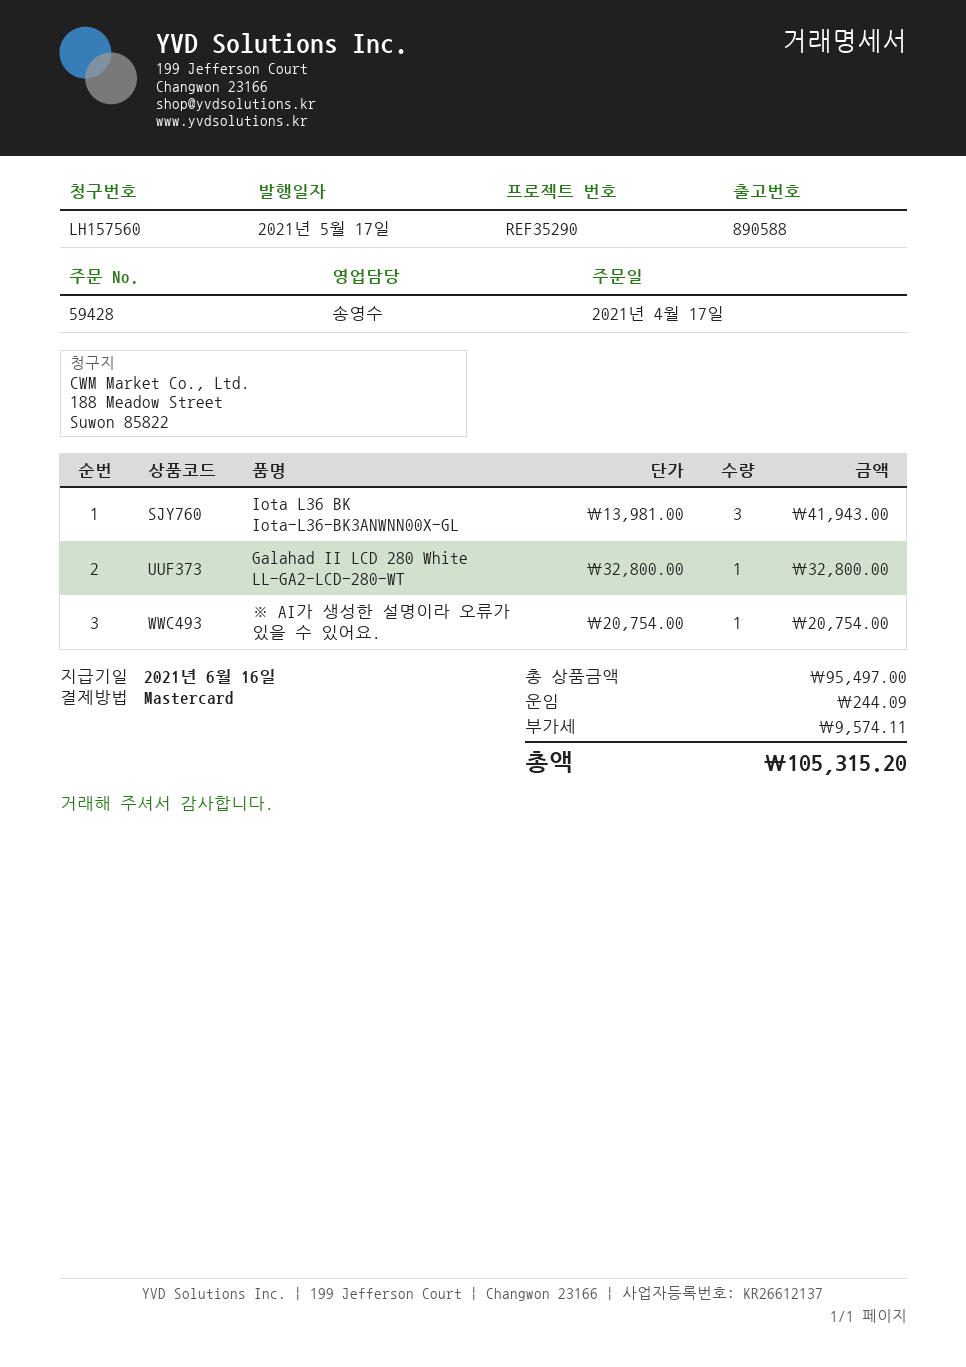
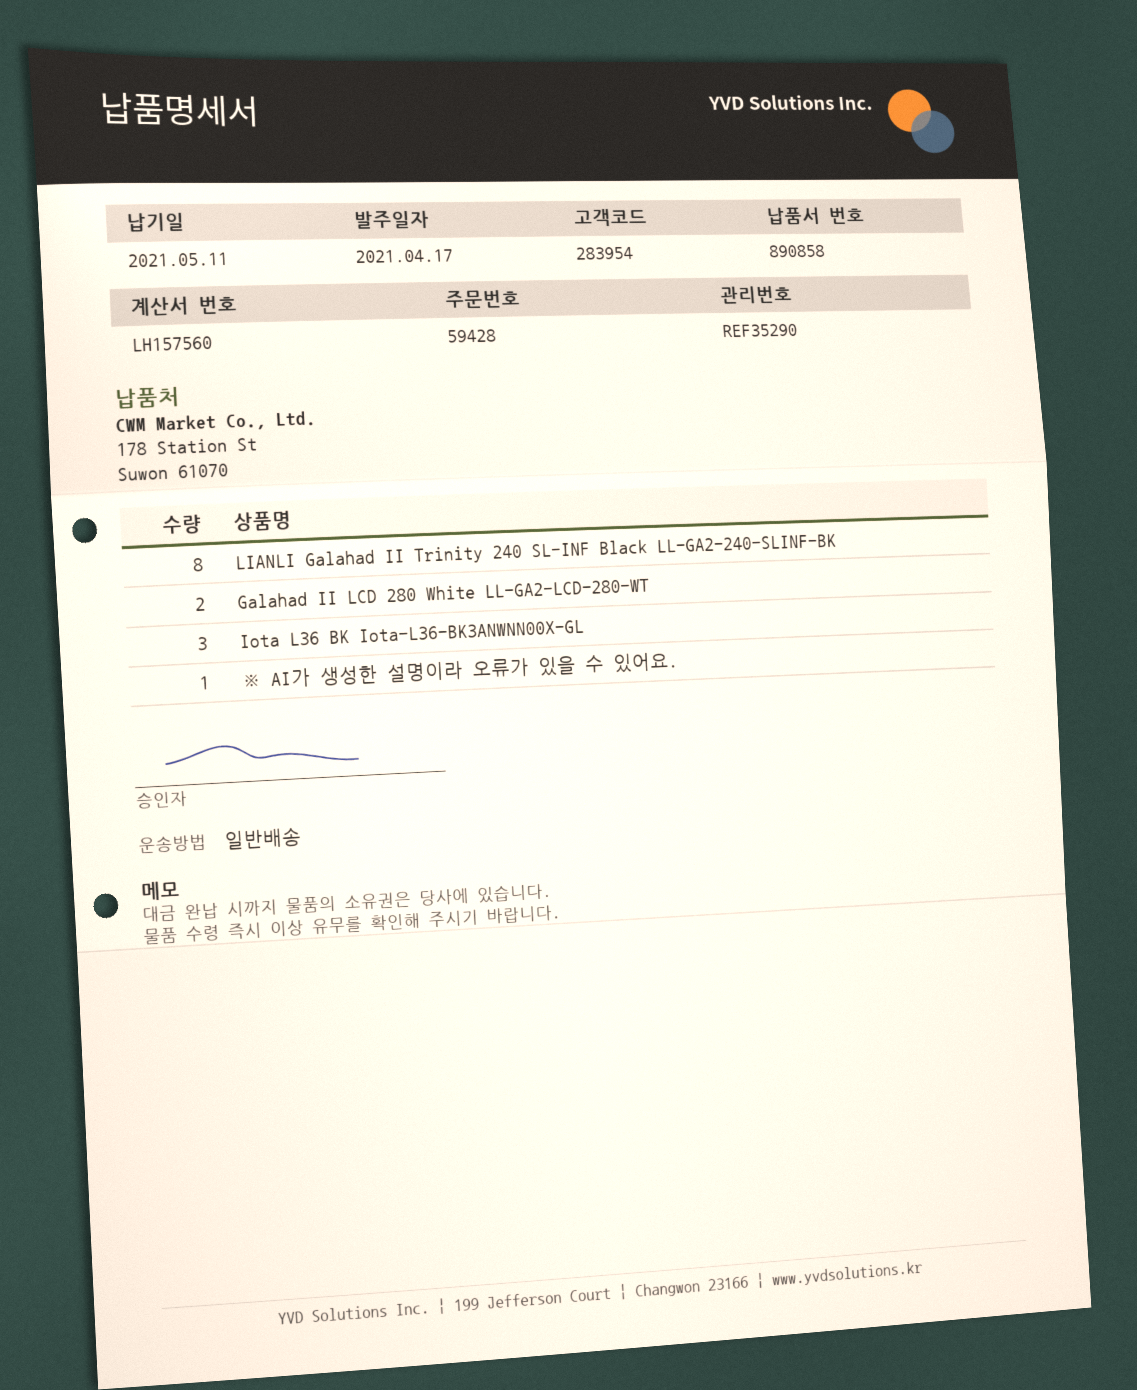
delivery note number: 890588 -> 890858
Galahad II LCD 280 White LL-GA2-LCD-280-WT: 1 -> 2
LIANLI Galahad II Trinity 240 SL-INF Black LL-GA2-240-SLINF-BK: none -> 8

